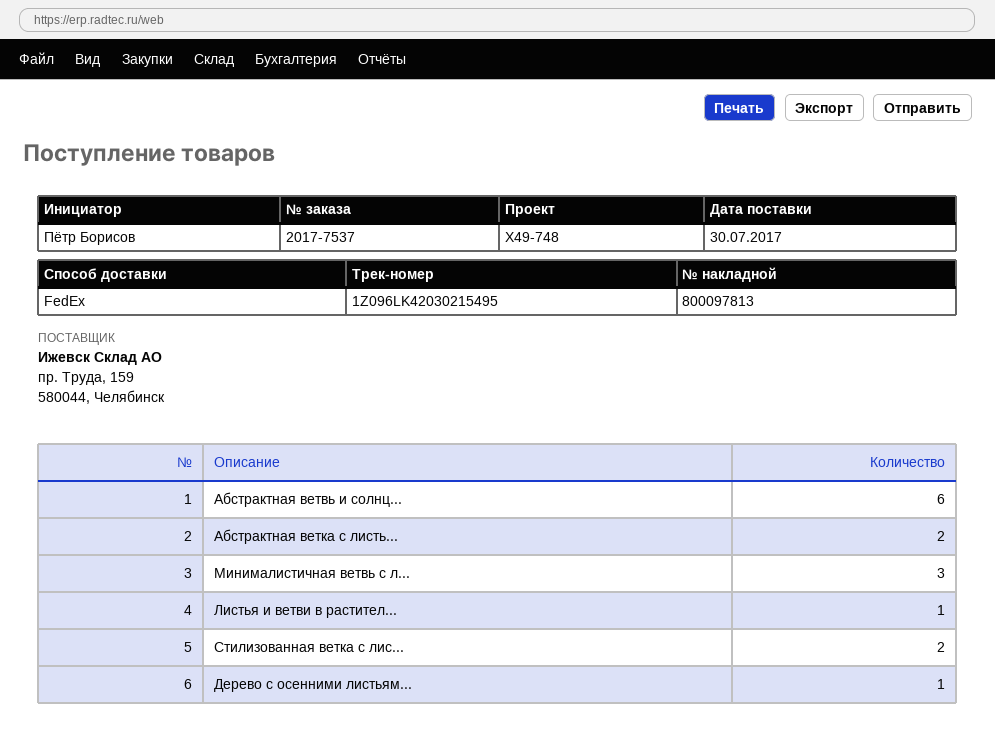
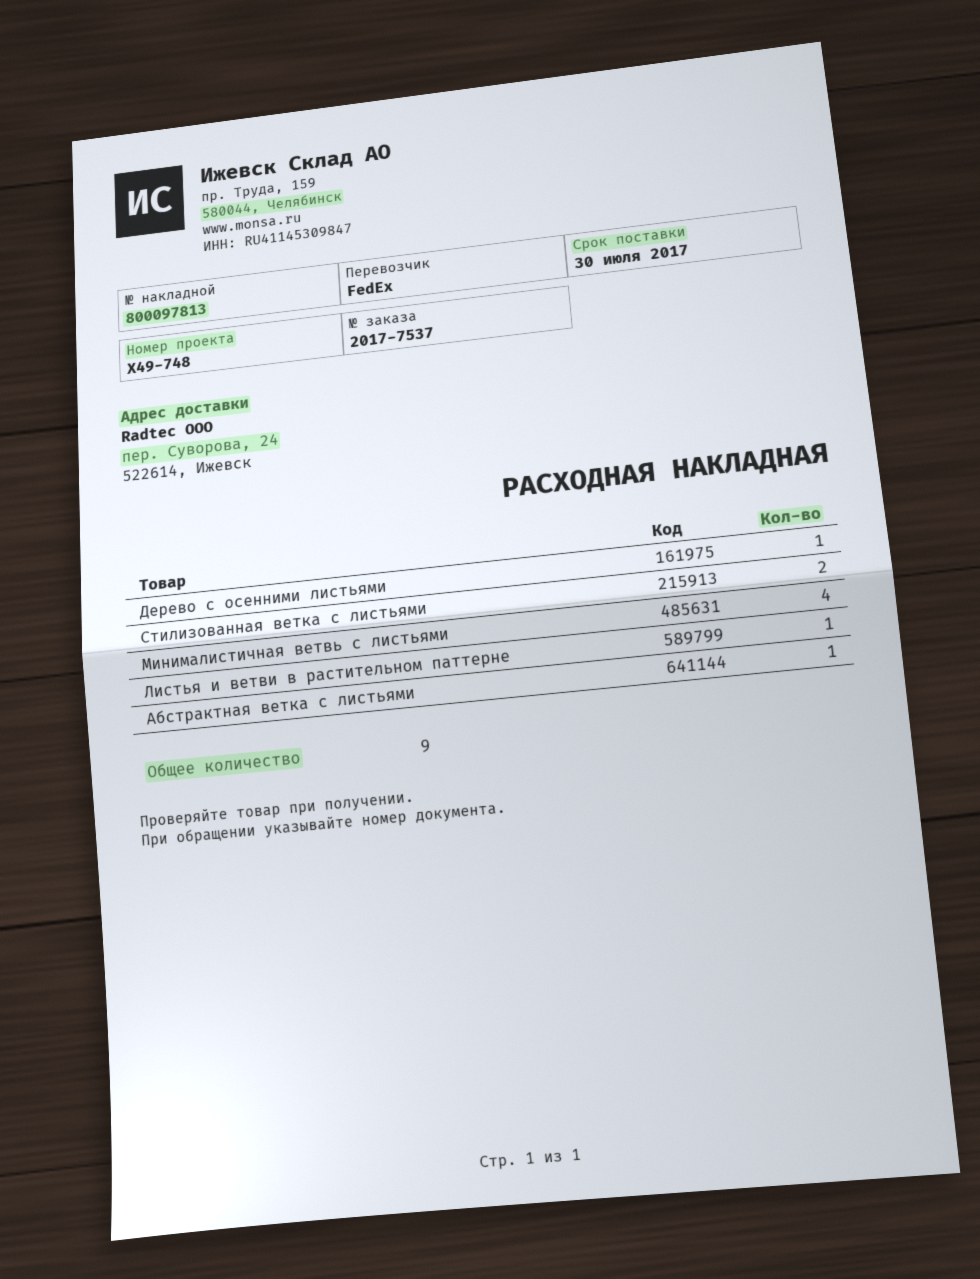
Абстрактная ветвь и солнц...: 6 -> none
Абстрактная ветка с листь...: 2 -> 1
Минималистичная ветвь с л...: 3 -> 4

